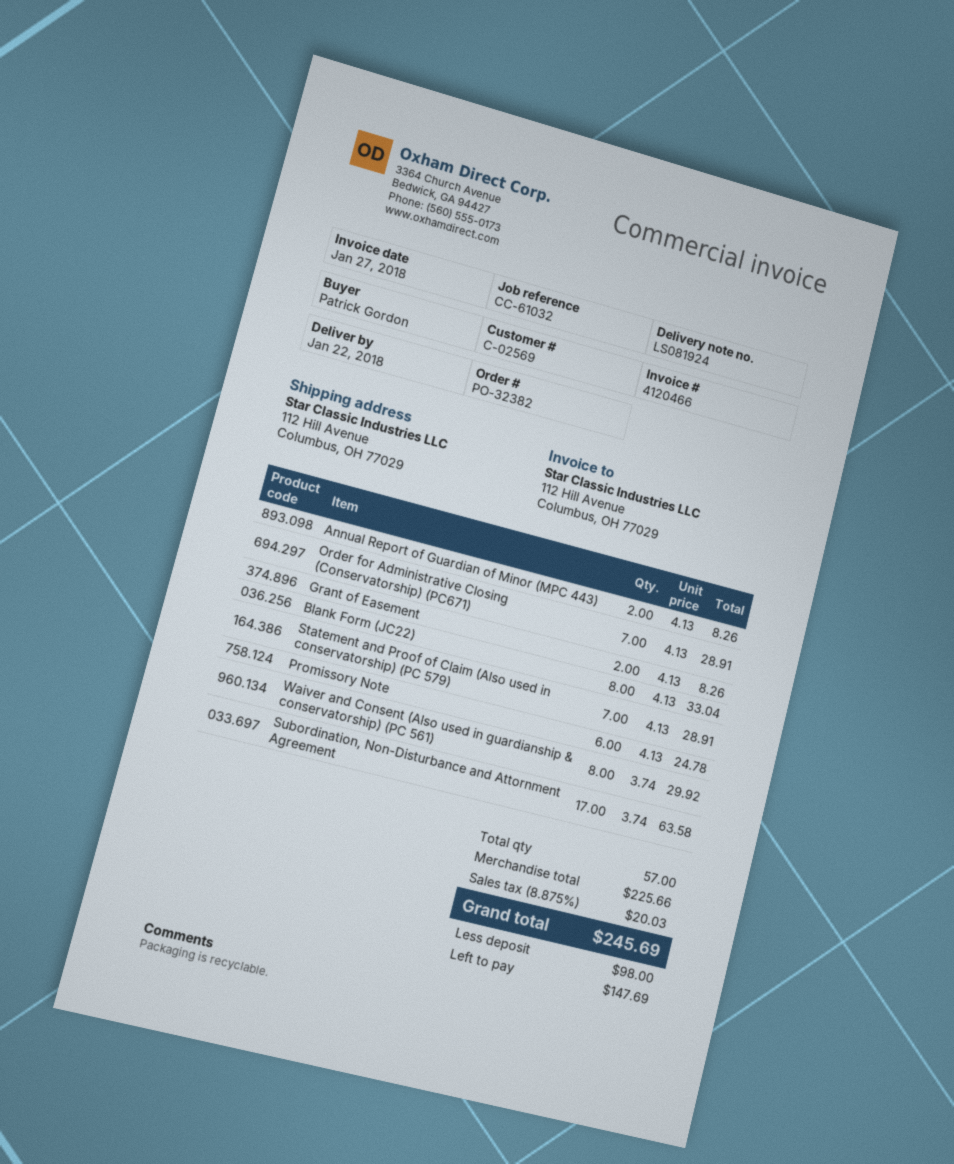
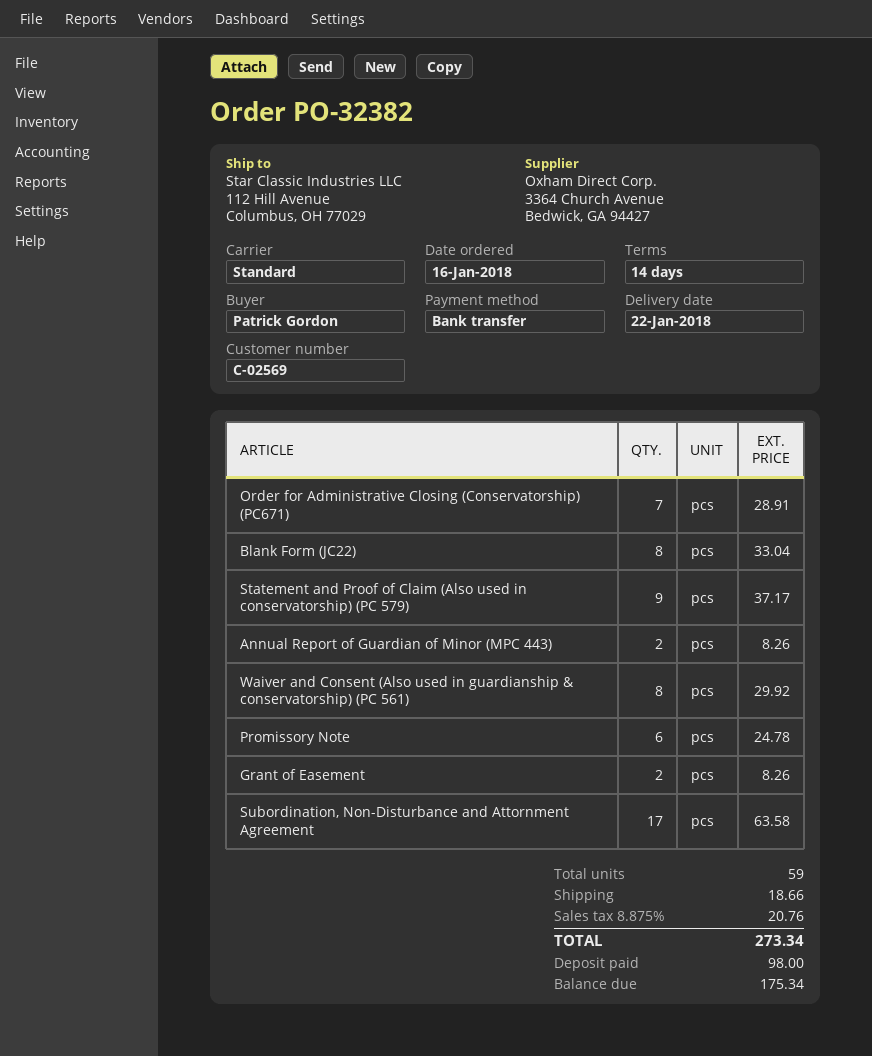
Statement and Proof of Claim (Also used in conservatorship) (PC 579): 7 for 28.91 -> 9 for 37.17
total quantity: 57 -> 59
shipping: none -> 18.66
tax: 8.875% = 20.03 -> 8.875% = 20.76
total: 245.69 -> 273.34
balance: 147.69 -> 175.34

